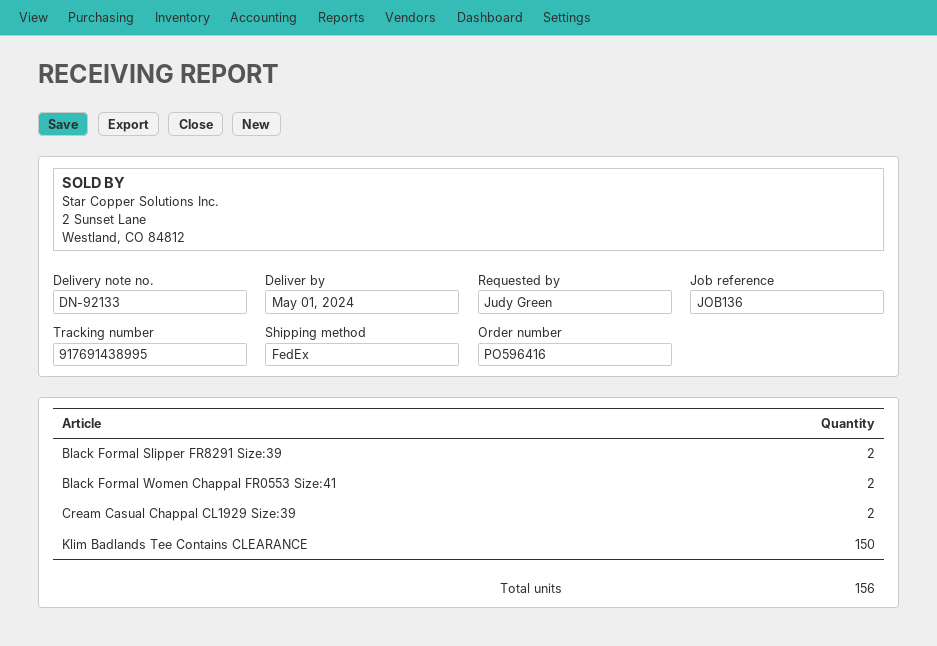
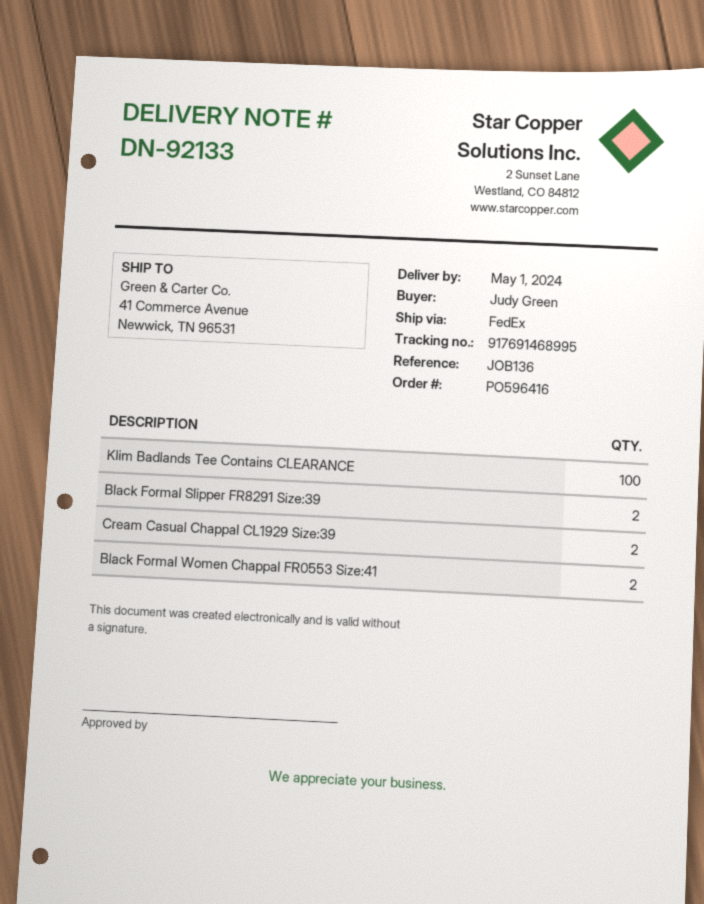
tracking number: 917691438995 -> 917691468995
Klim Badlands Tee Contains CLEARANCE: 150 -> 100

